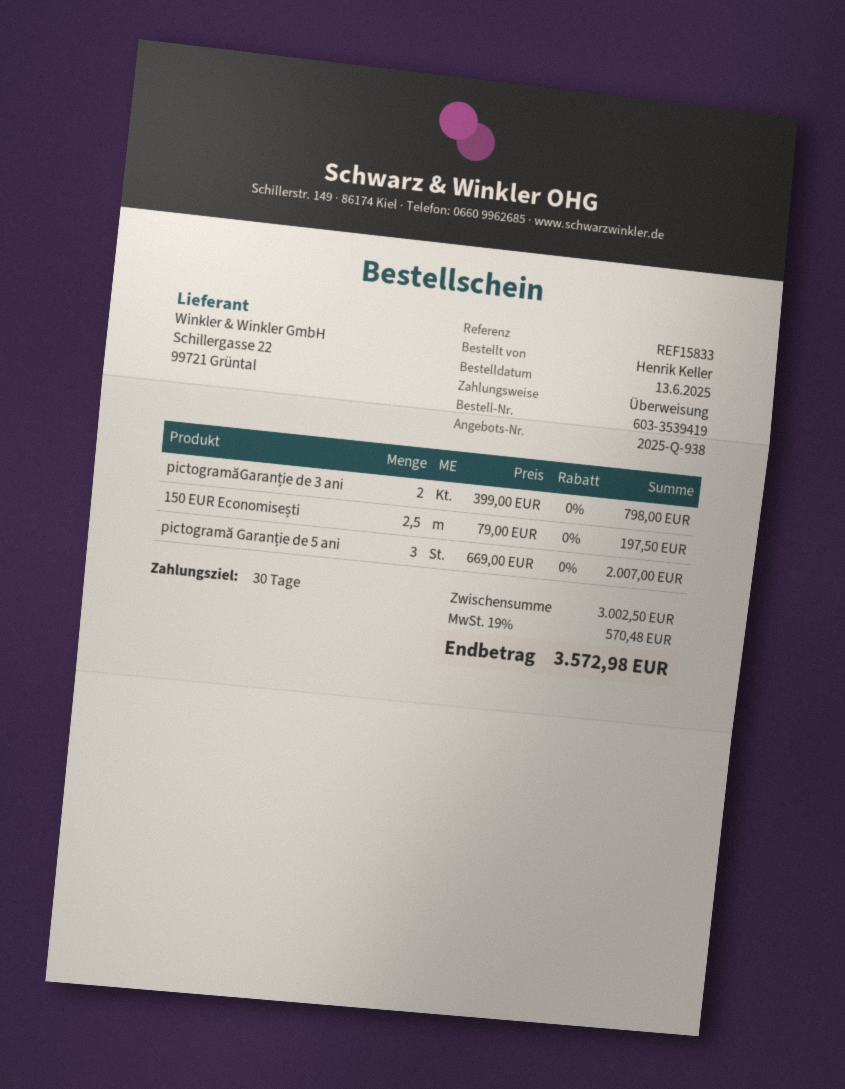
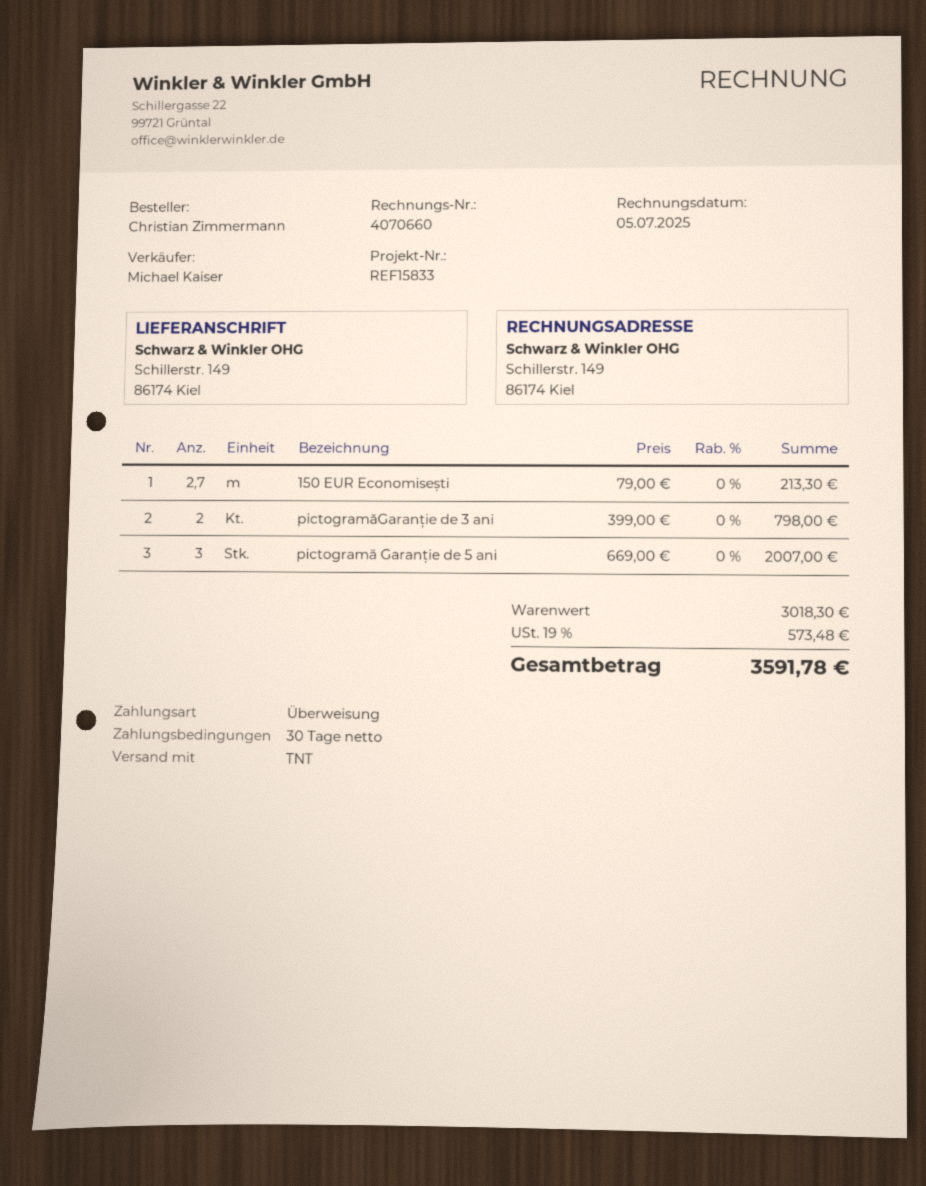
ordered by: Henrik Keller -> Christian Zimmermann
150 EUR Economisești: 2.5 x 79.00 = 197.50 -> 2.7 x 79.00 = 213.30
subtotal: 3002.50 -> 3018.30
tax: 19% = 570.48 -> 19% = 573.48
total: 3572.98 -> 3591.78

